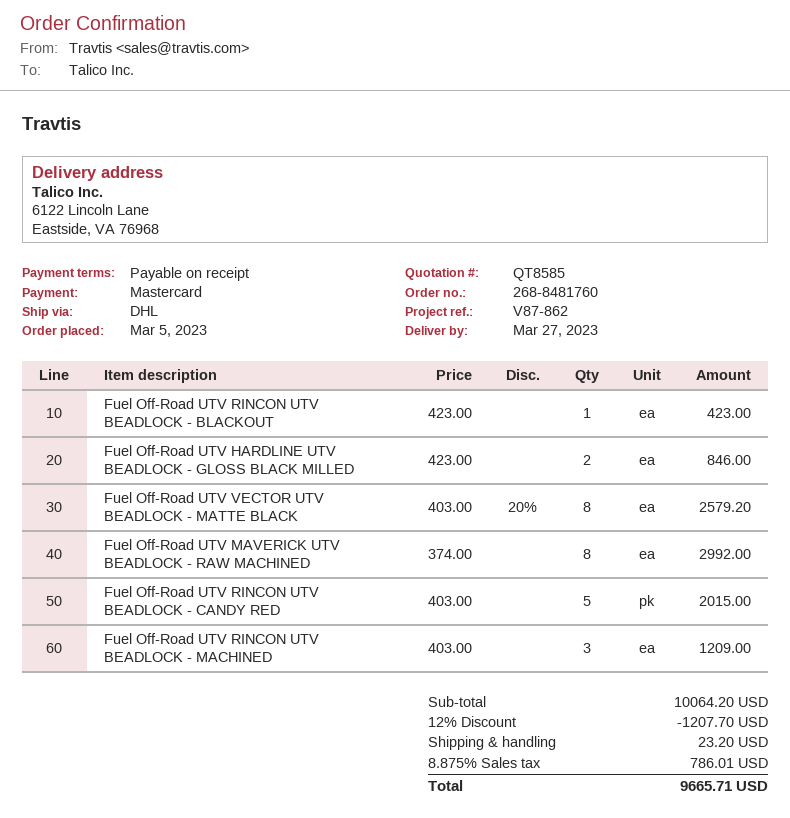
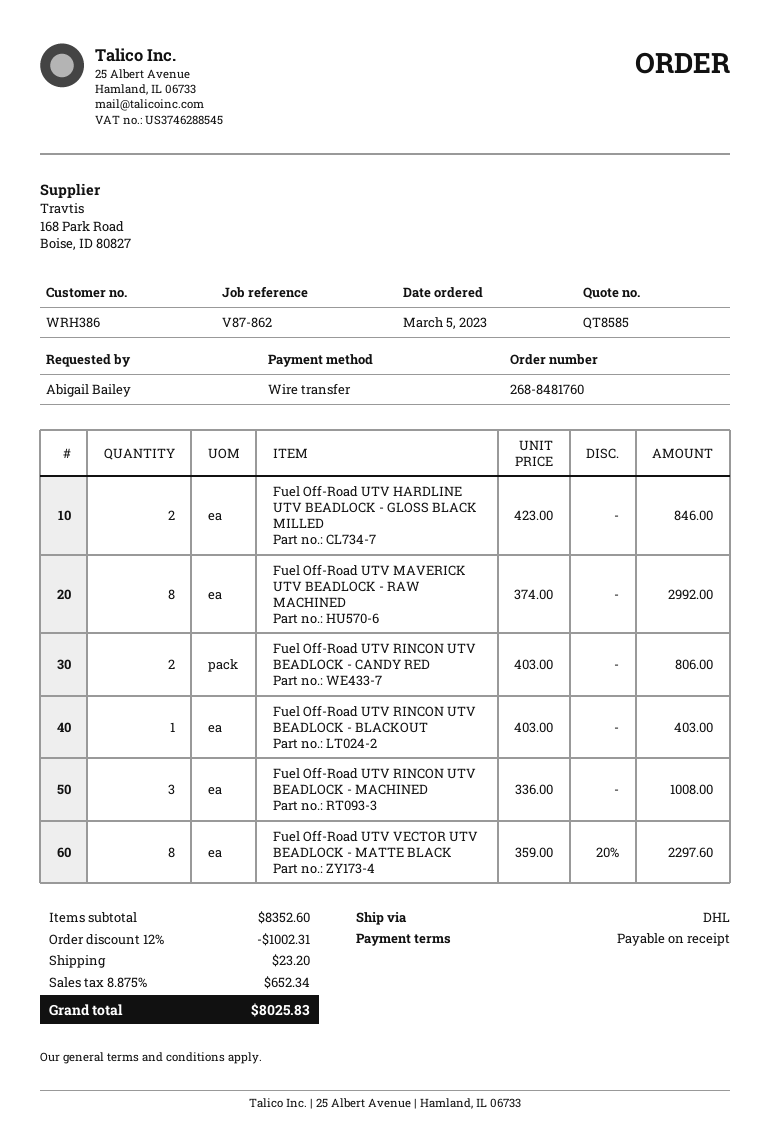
payment method: Mastercard -> bank transfer
Fuel Off-Road UTV RINCON UTV BEADLOCK - BLACKOUT: 1 x 423.00 = 423.00 -> 1 x 403.00 = 403.00
Fuel Off-Road UTV VECTOR UTV BEADLOCK - MATTE BLACK: 8 x 403.00 - 20% = 2579.20 -> 8 x 359.00 - 20% = 2297.60
Fuel Off-Road UTV RINCON UTV BEADLOCK - CANDY RED: 5 x 403.00 = 2015.00 -> 2 x 403.00 = 806.00
Fuel Off-Road UTV RINCON UTV BEADLOCK - MACHINED: 3 x 403.00 = 1209.00 -> 3 x 336.00 = 1008.00
subtotal: 10064.20 -> 8352.60
discount: 12% = 1207.70 -> 12% = 1002.31
tax: 8.875% = 786.01 -> 8.875% = 652.34
total: 9665.71 -> 8025.83

